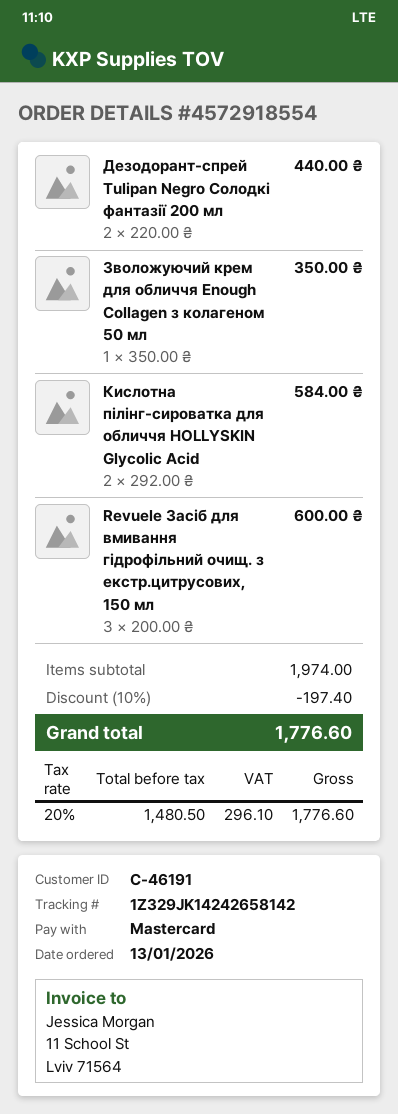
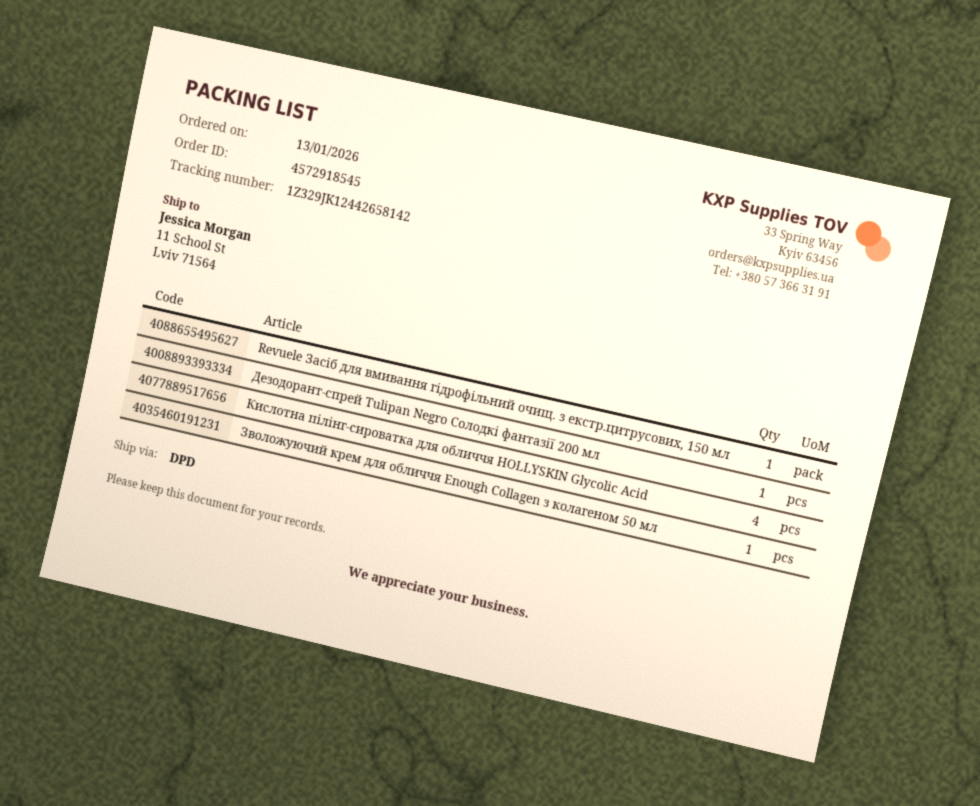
order number: 4572918554 -> 4572918545
tracking number: 1Z329JK14242658142 -> 1Z329JK12442658142
Дезодорант-спрей Tulipan Negro Солодкі фантазії 200 мл: 2 -> 1
Кислотна пілінг-сироватка для обличчя HOLLYSKIN Glycolic Acid: 2 -> 4
Revuele Засіб для вмивання гідрофільний очищ. з екстр.цитрусових, 150 мл: 3 -> 1

